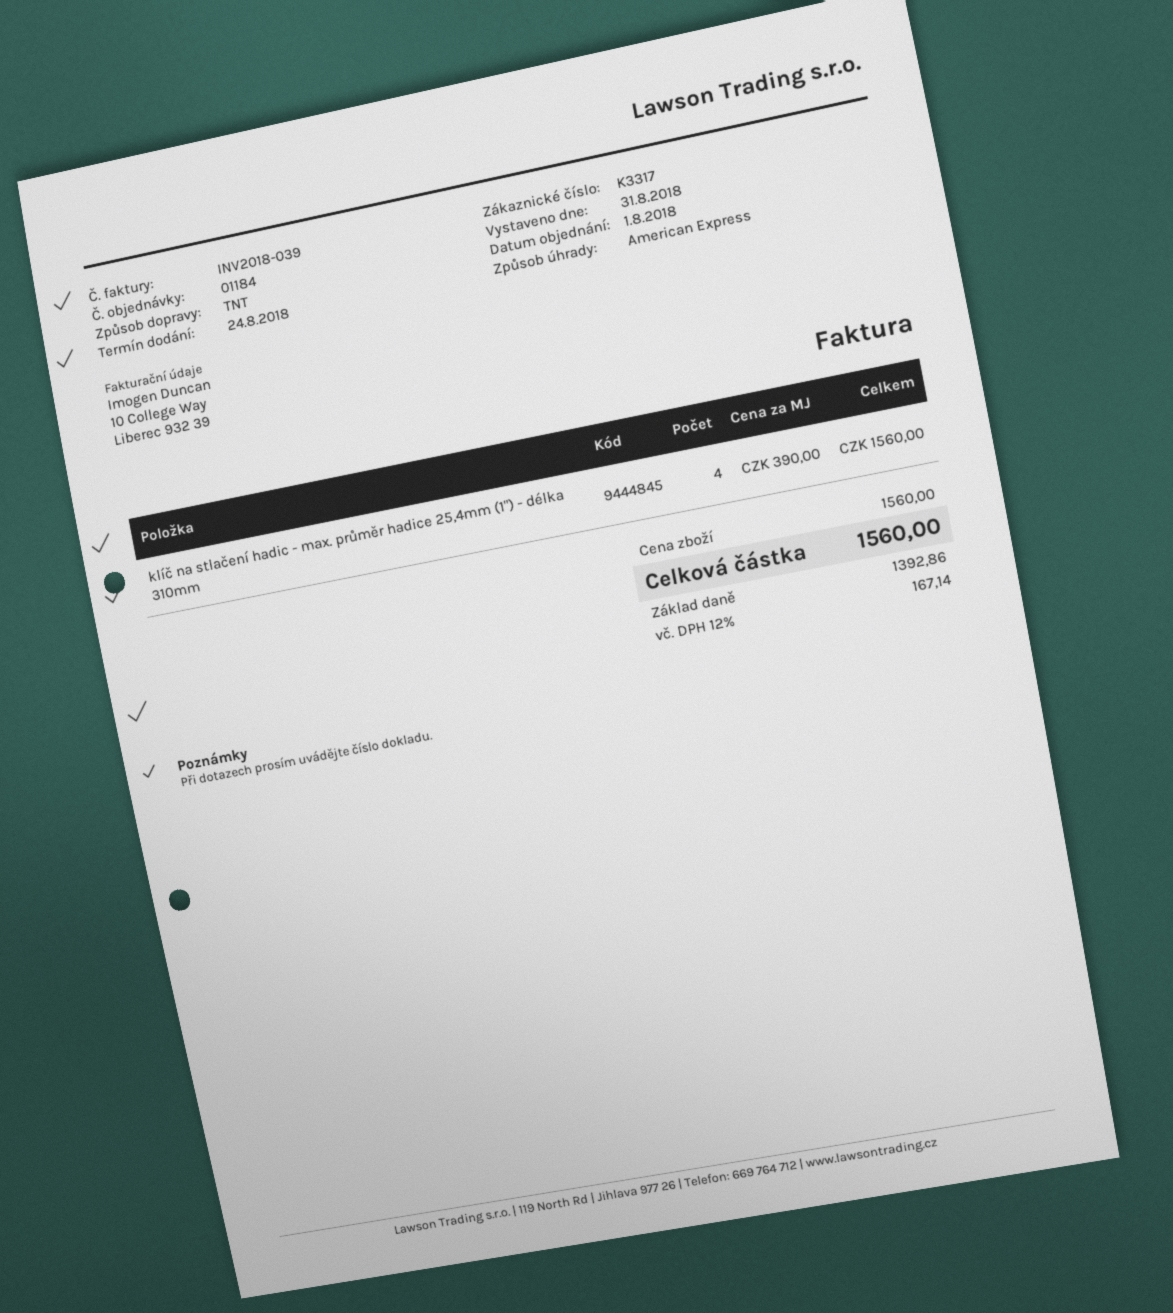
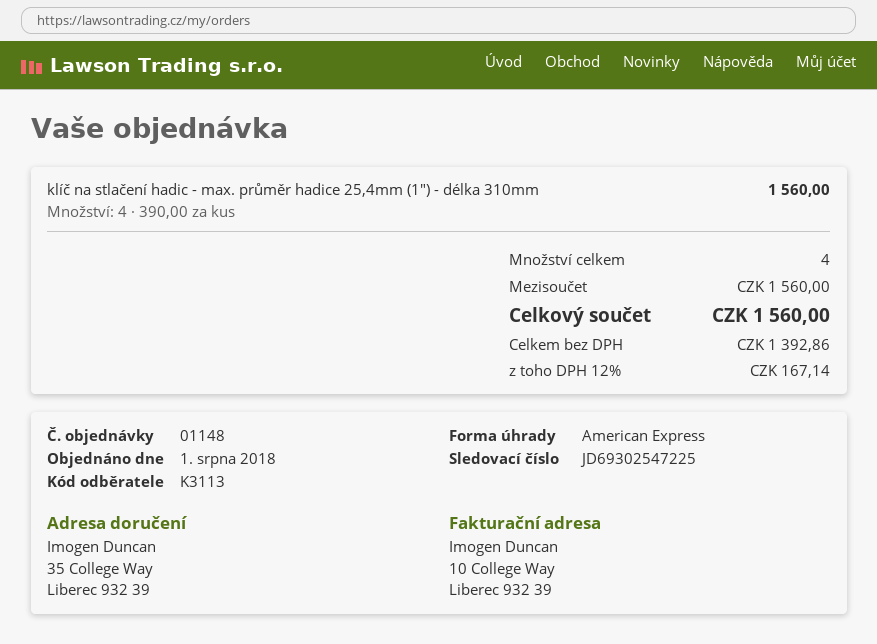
order number: 01184 -> 01148
customer number: K3317 -> K3113

